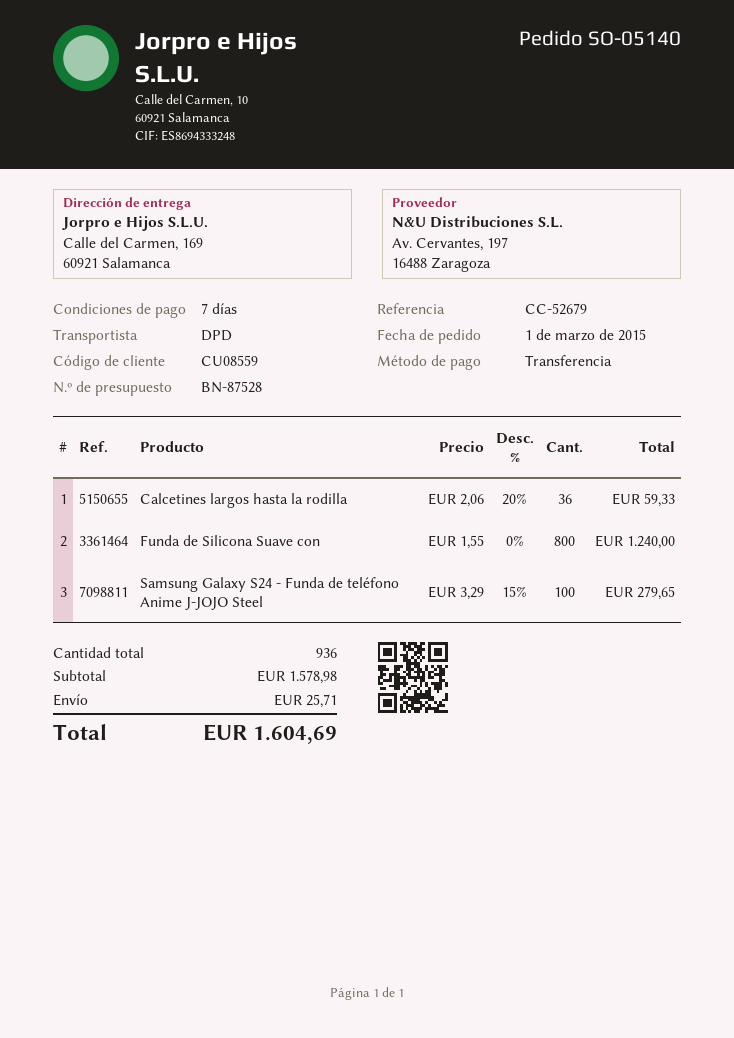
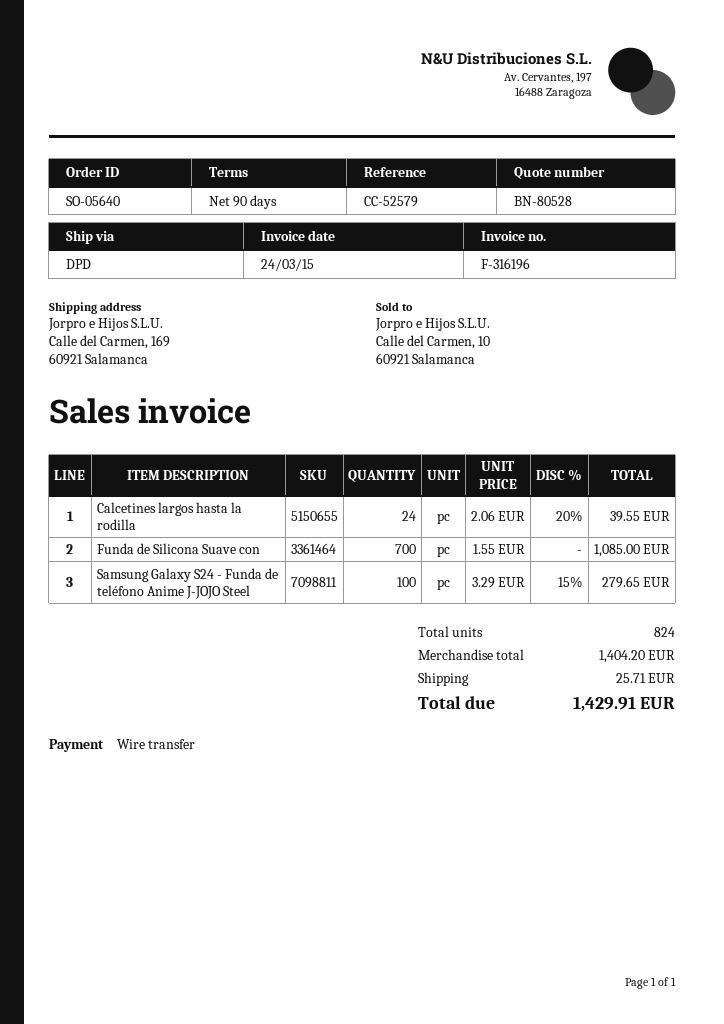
quote number: BN-87528 -> BN-80528
order number: SO-05140 -> SO-05640
payment terms: 7 days -> 90 days
reference: CC-52679 -> CC-52579
Calcetines largos hasta la rodilla: 36 x 2.06 - 20% = 59.33 -> 24 x 2.06 - 20% = 39.55
Funda de Silicona Suave con: 800 x 1.55 = 1240.00 -> 700 x 1.55 = 1085.00
total quantity: 936 -> 824
subtotal: 1578.98 -> 1404.20
total: 1604.69 -> 1429.91

